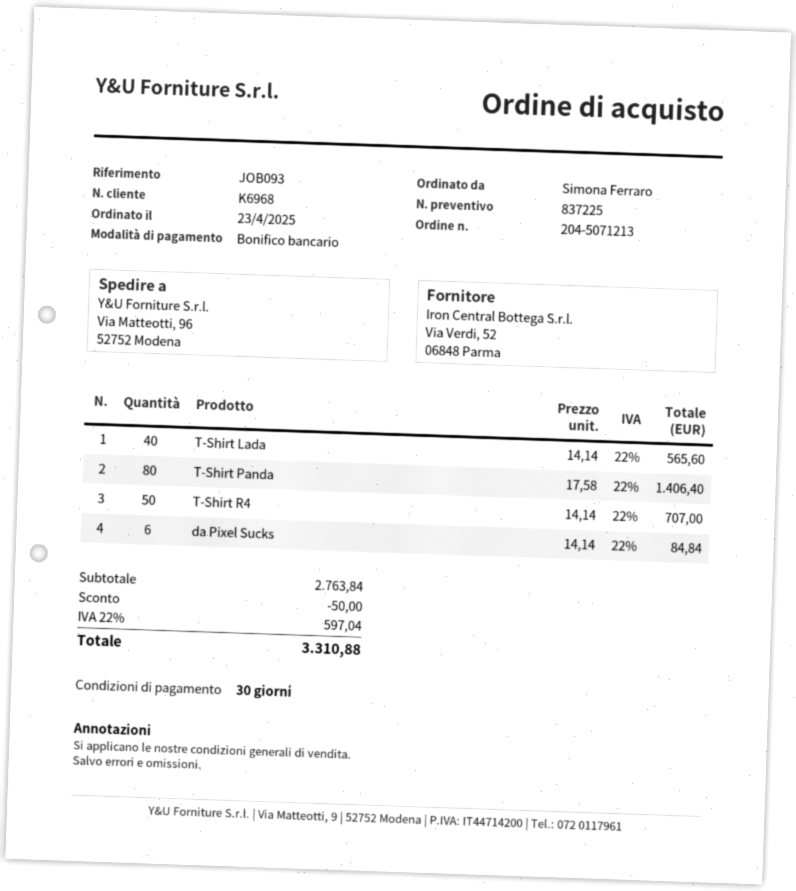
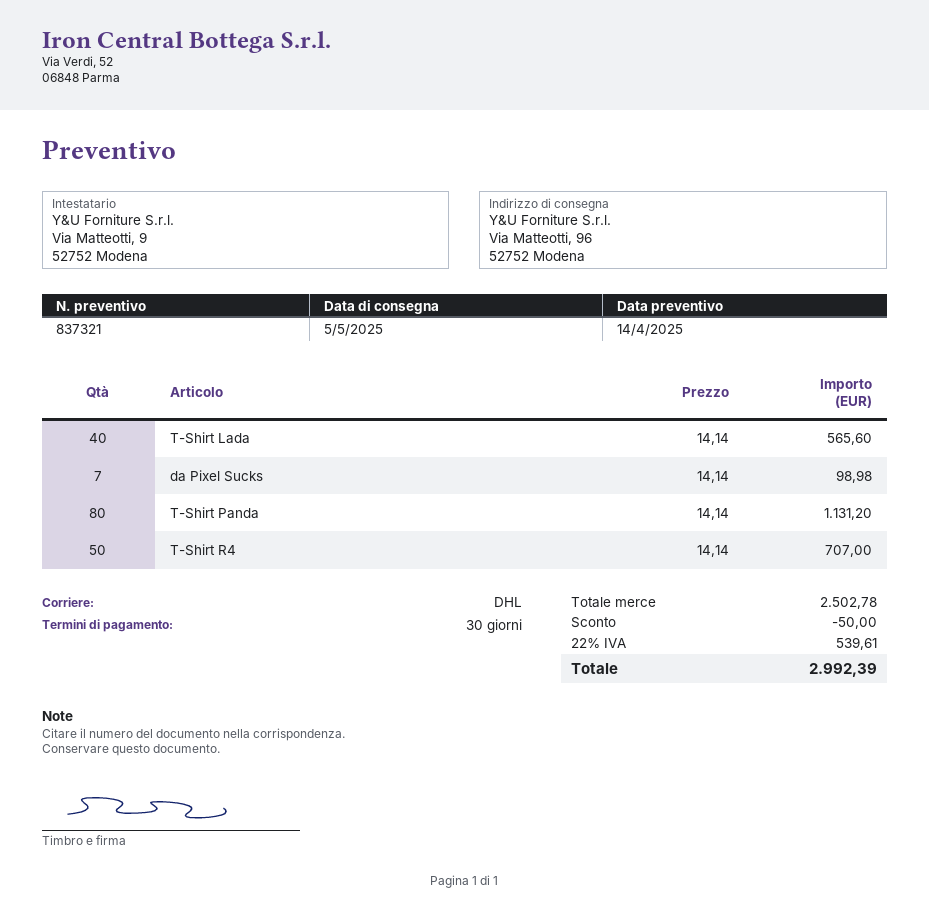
quote number: 837225 -> 837321
T-Shirt Panda: 80 x 17.58 = 1406.40 -> 80 x 14.14 = 1131.20
da Pixel Sucks: 6 x 14.14 = 84.84 -> 7 x 14.14 = 98.98
subtotal: 2763.84 -> 2502.78
tax: 22% = 597.04 -> 22% = 539.61
total: 3310.88 -> 2992.39

